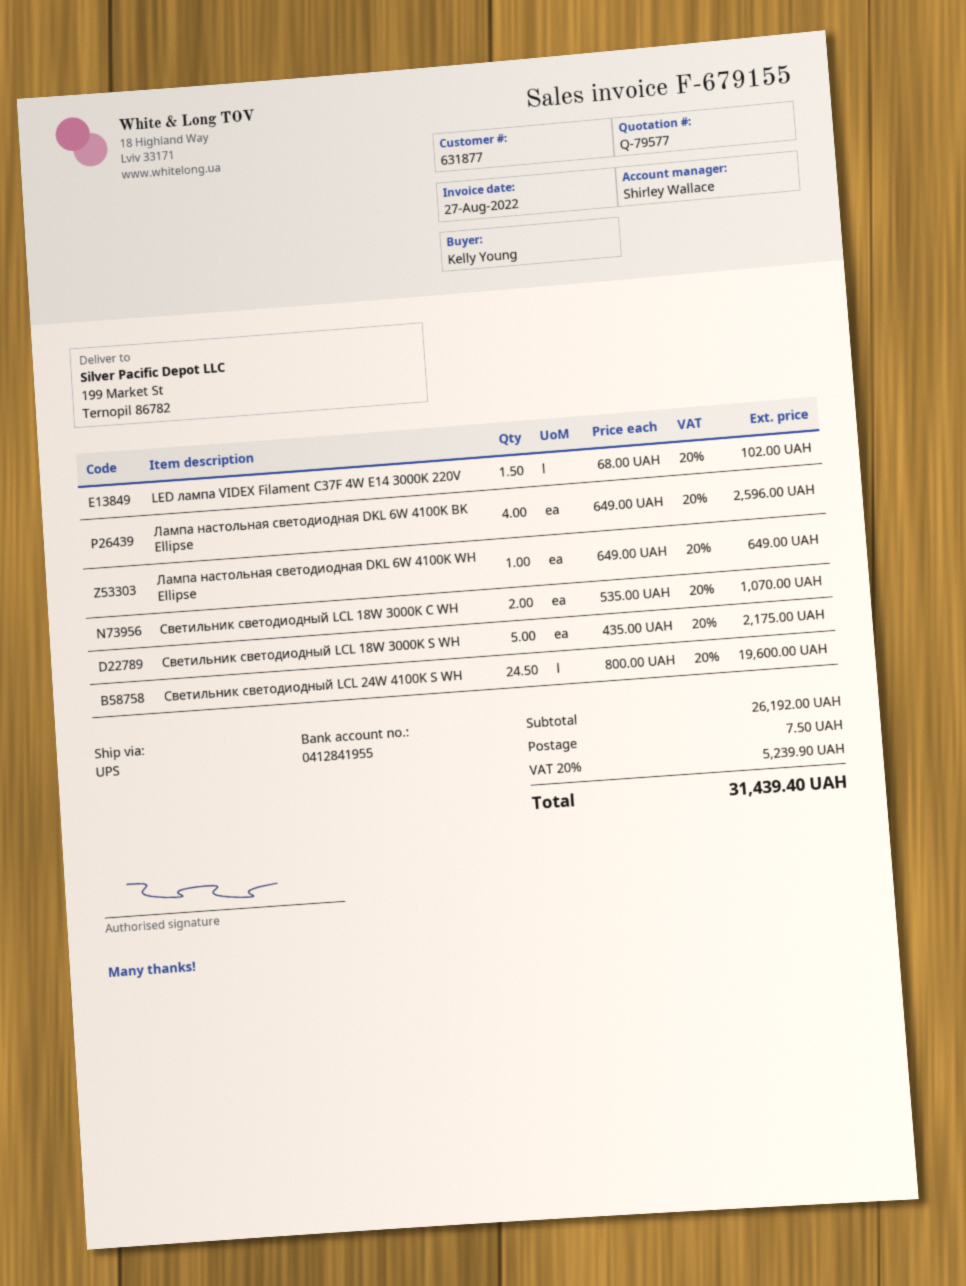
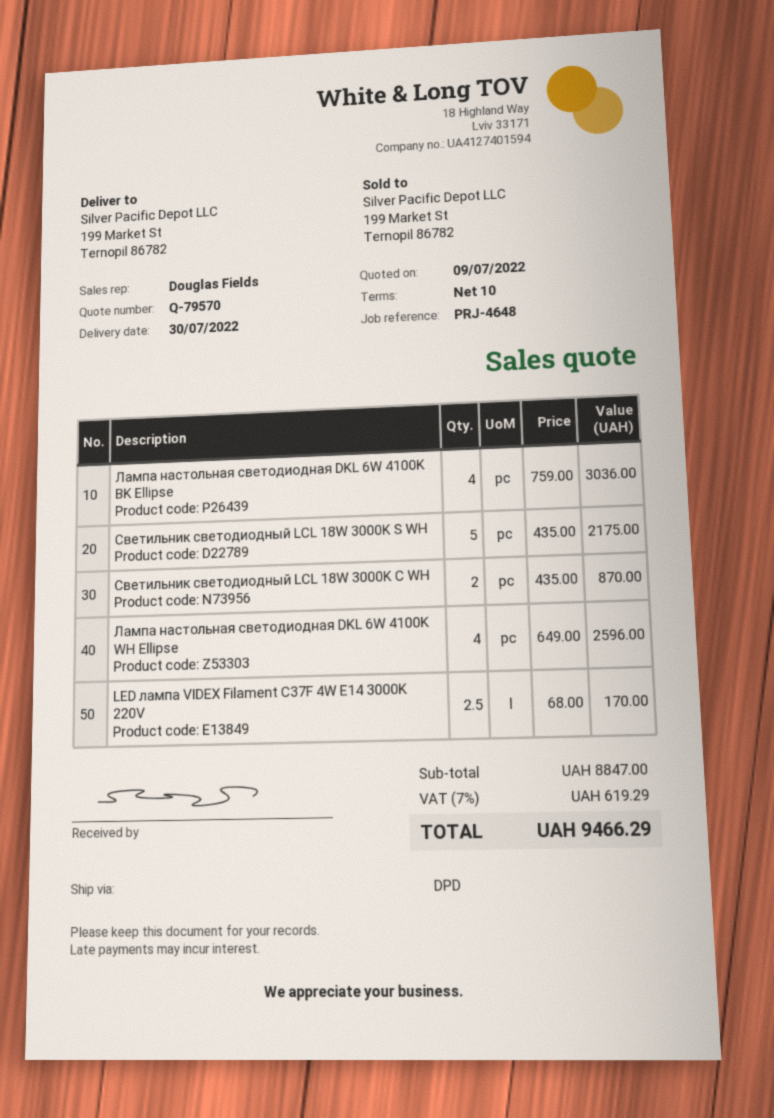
quote number: Q-79577 -> Q-79570
sales rep: Shirley Wallace -> Douglas Fields
shipping method: UPS -> DPD
LED лампа VIDEX Filament C37F 4W E14 3000K 220V: 1.5 x 68.00 = 102.00 -> 2.5 x 68.00 = 170.00
Лампа настольная светодиодная DKL 6W 4100K BK Ellipse: 4 x 649.00 = 2596.00 -> 4 x 759.00 = 3036.00
Лампа настольная светодиодная DKL 6W 4100K WH Ellipse: 1 x 649.00 = 649.00 -> 4 x 649.00 = 2596.00
Светильник светодиодный LCL 18W 3000K C WH: 2 x 535.00 = 1070.00 -> 2 x 435.00 = 870.00
Светильник светодиодный LCL 24W 4100K S WH: 24.5 x 800.00 = 19600.00 -> none
subtotal: 26192.00 -> 8847.00
shipping: 7.50 -> none
tax: 20% = 5239.90 -> 7% = 619.29
total: 31439.40 -> 9466.29

